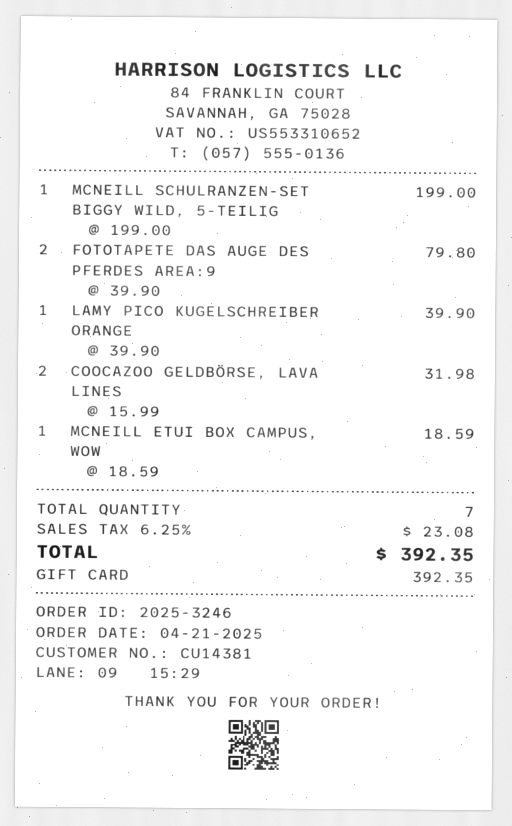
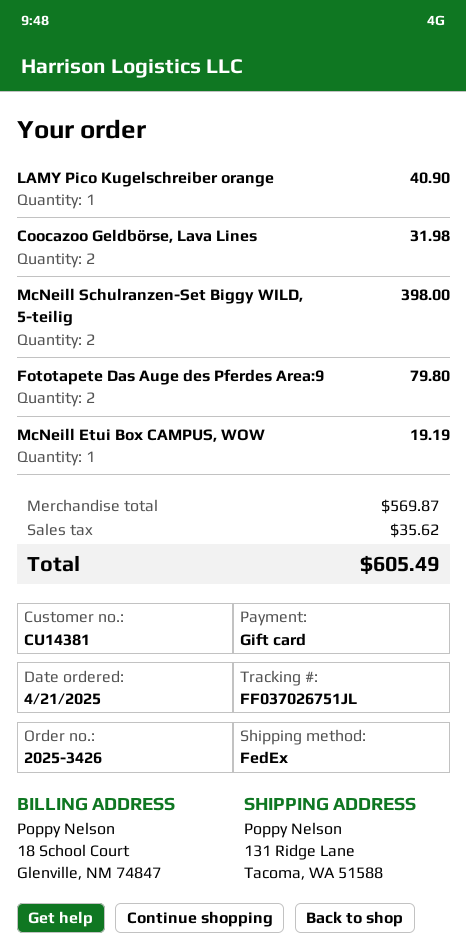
order number: 2025-3246 -> 2025-3426
MCNEILL SCHULRANZEN-SET BIGGY WILD, 5-TEILIG: 1 for 199.00 -> 2 for 398.00
LAMY PICO KUGELSCHREIBER ORANGE: 1 for 39.90 -> 1 for 40.90
MCNEILL ETUI BOX CAMPUS, WOW: 1 for 18.59 -> 1 for 19.19
tax: 23.08 -> 35.62
total: 392.35 -> 605.49

